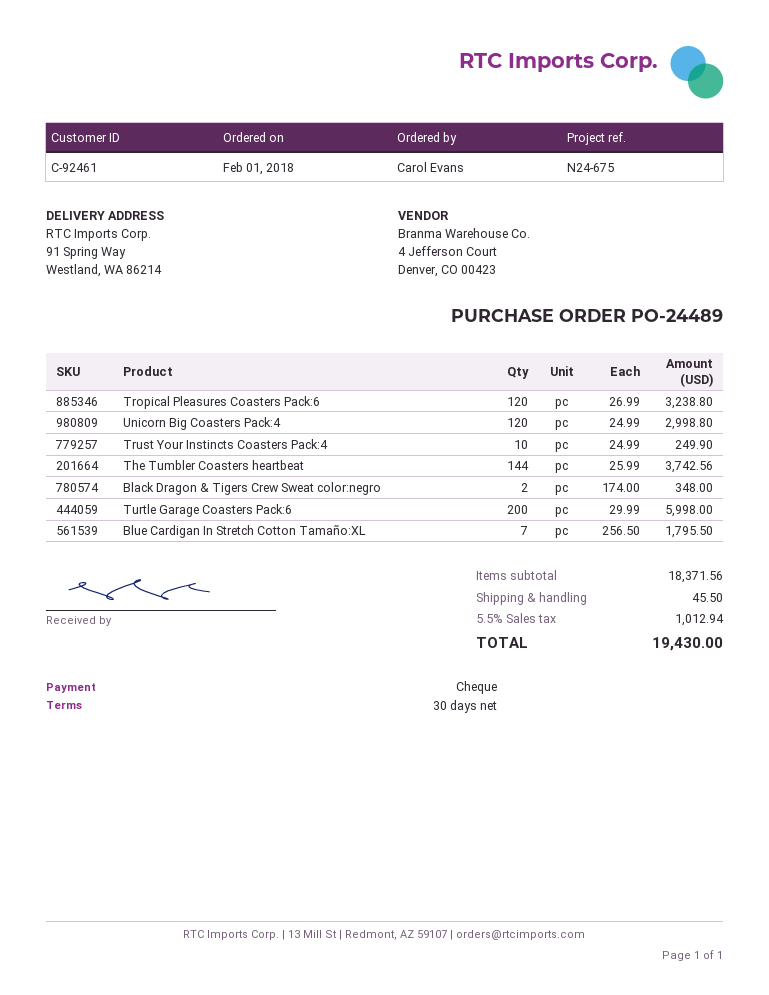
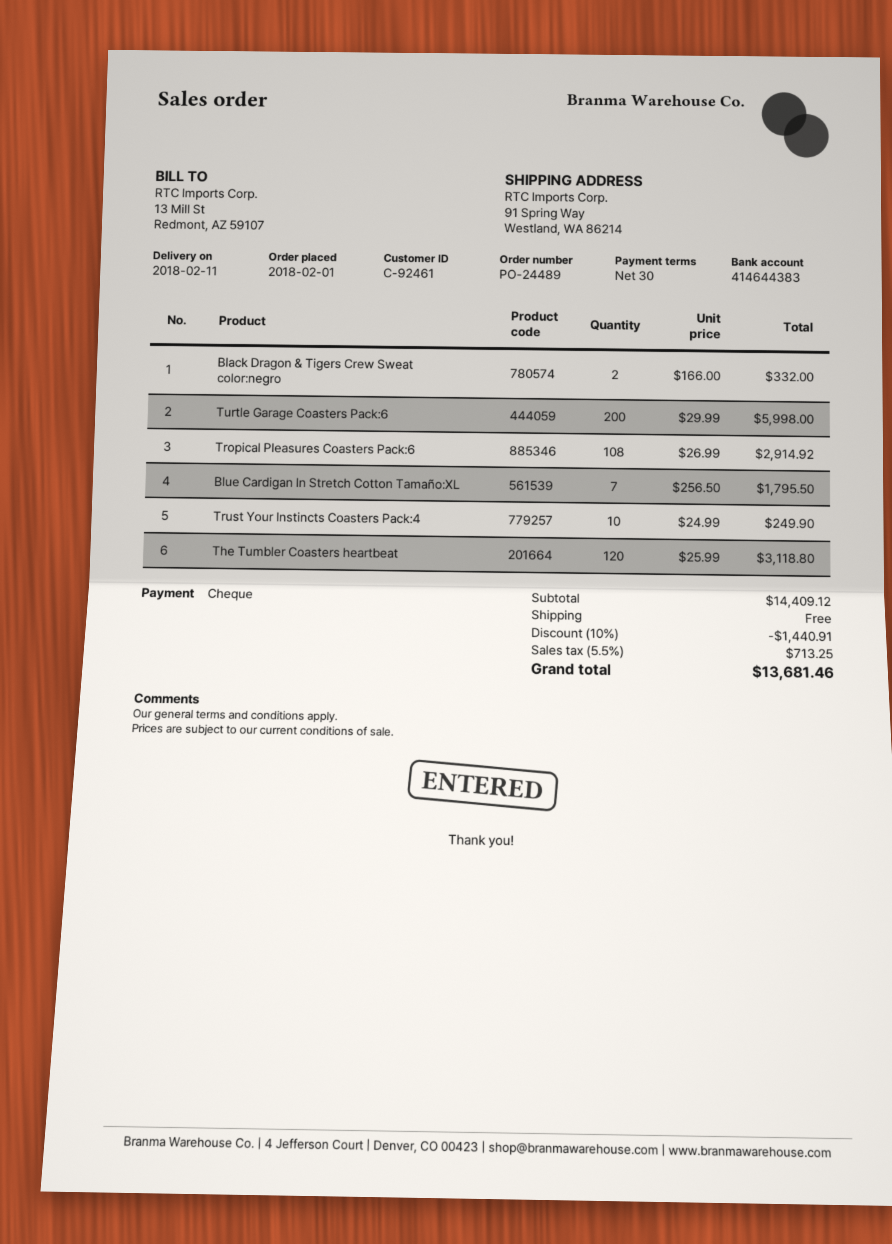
Tropical Pleasures Coasters Pack:6: 120 x 26.99 = 3238.80 -> 108 x 26.99 = 2914.92
Unicorn Big Coasters Pack:4: 120 x 24.99 = 2998.80 -> none
The Tumbler Coasters heartbeat: 144 x 25.99 = 3742.56 -> 120 x 25.99 = 3118.80
Black Dragon & Tigers Crew Sweat color:negro: 2 x 174.00 = 348.00 -> 2 x 166.00 = 332.00
subtotal: 18371.56 -> 14409.12
discount: none -> 10% = 1440.91
shipping: 45.50 -> 0.00
tax: 5.5% = 1012.94 -> 5.5% = 713.25
total: 19430.00 -> 13681.46

